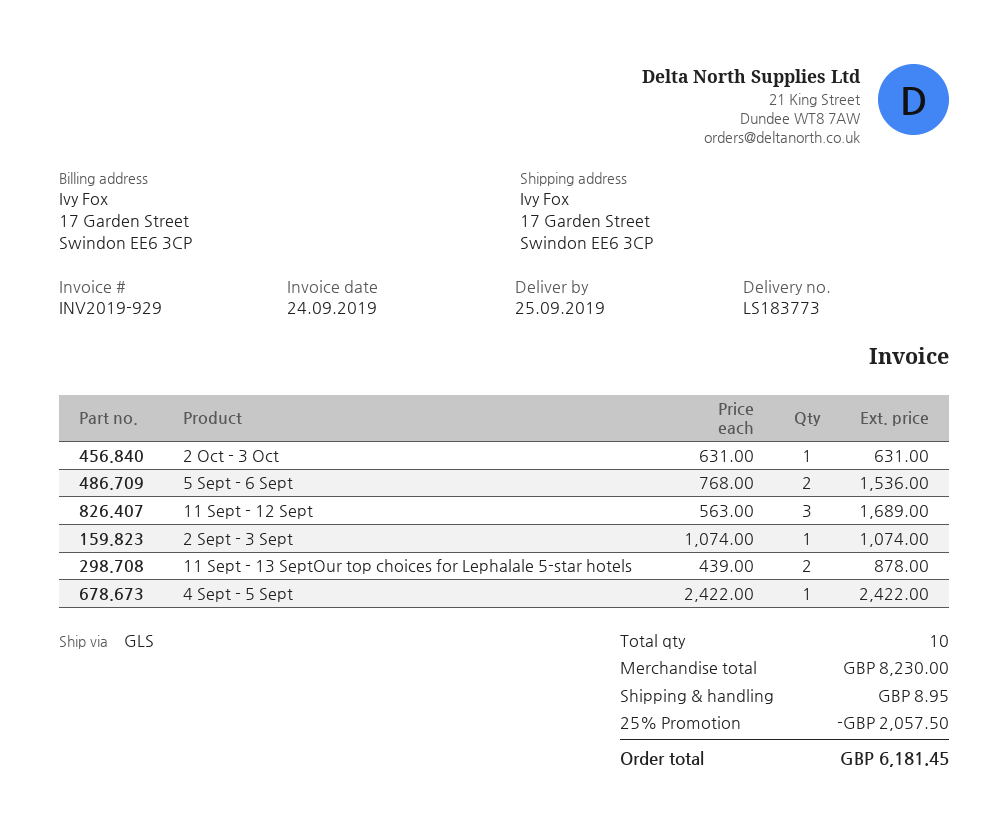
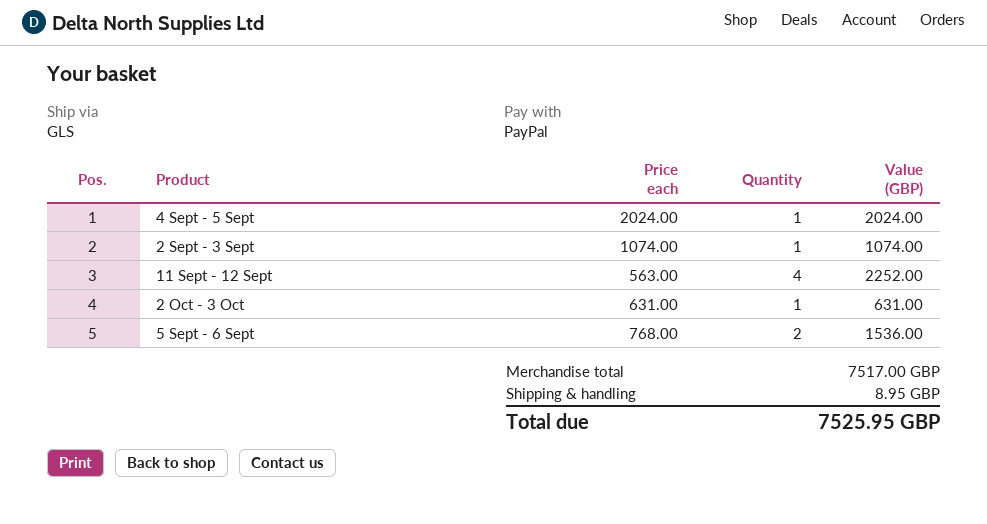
11 Sept - 12 Sept: 3 x 563.00 = 1689.00 -> 4 x 563.00 = 2252.00
11 Sept - 13 SeptOur top choices for Lephalale 5-star hotels: 2 x 439.00 = 878.00 -> none
4 Sept - 5 Sept: 1 x 2422.00 = 2422.00 -> 1 x 2024.00 = 2024.00
subtotal: 8230.00 -> 7517.00
discount: 25% = 2057.50 -> none
total: 6181.45 -> 7525.95

